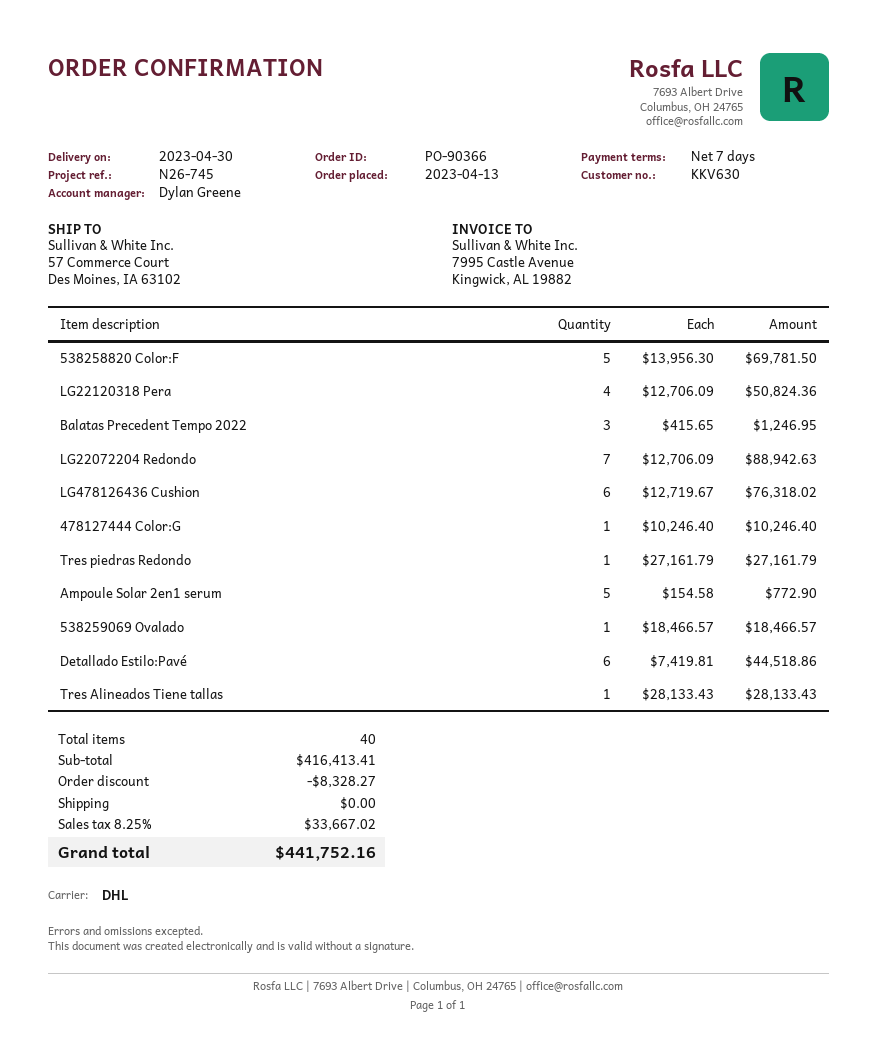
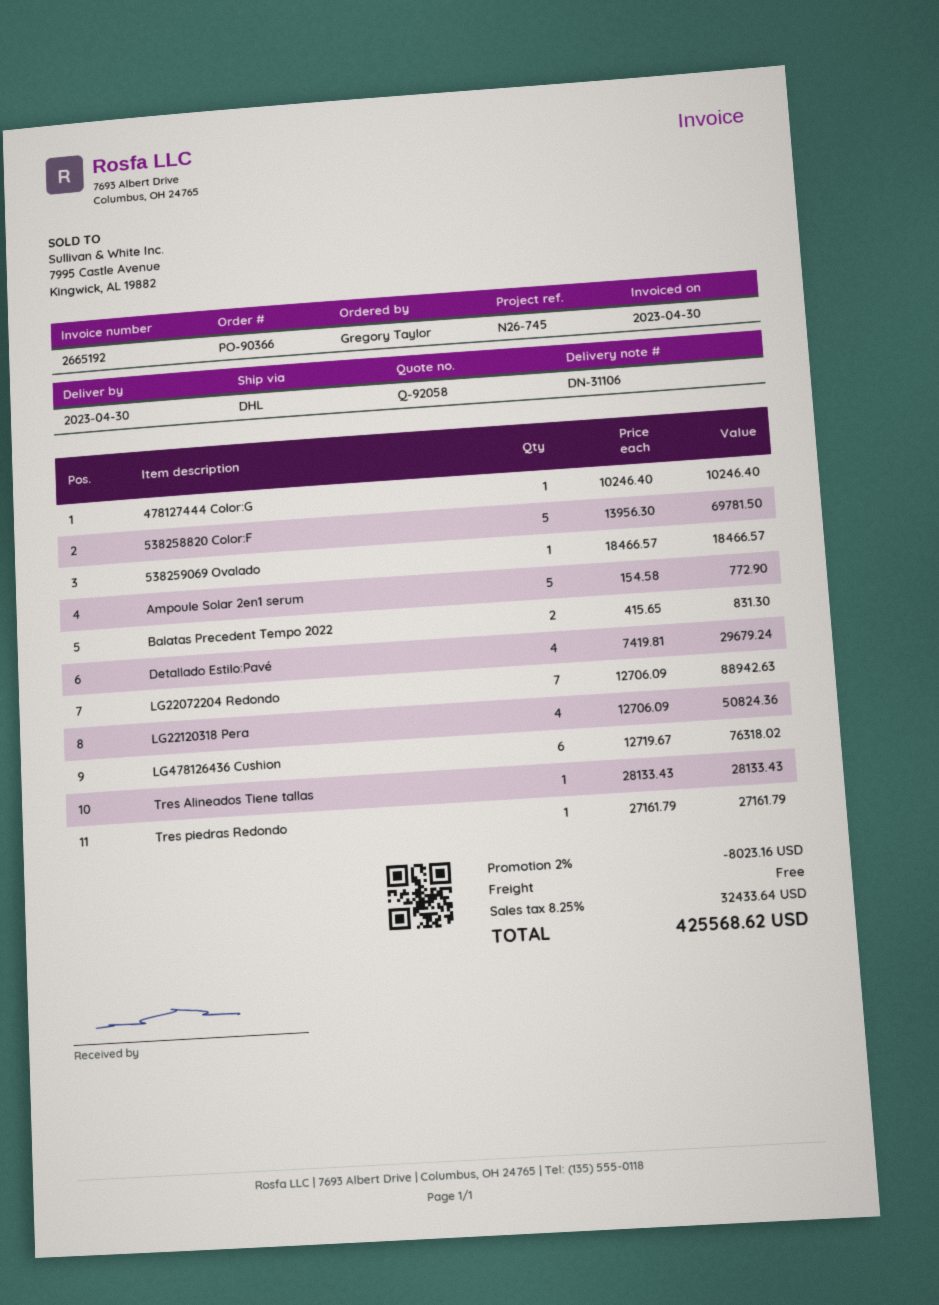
Balatas Precedent Tempo 2022: 3 x 415.65 = 1246.95 -> 2 x 415.65 = 831.30
Detallado Estilo:Pavé: 6 x 7419.81 = 44518.86 -> 4 x 7419.81 = 29679.24
discount: 8328.27 -> 8023.16
tax: 8.25% = 33667.02 -> 8.25% = 32433.64
total: 441752.16 -> 425568.62

